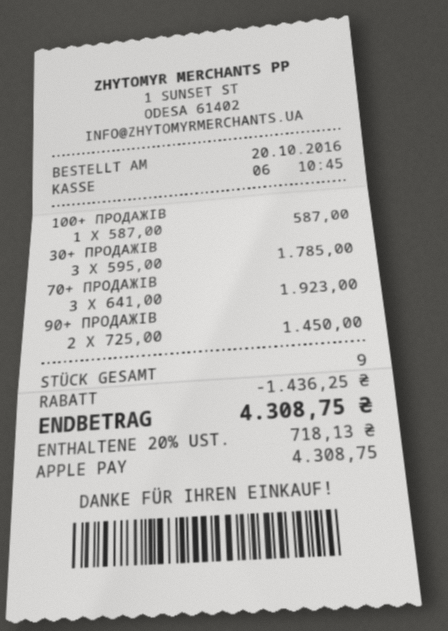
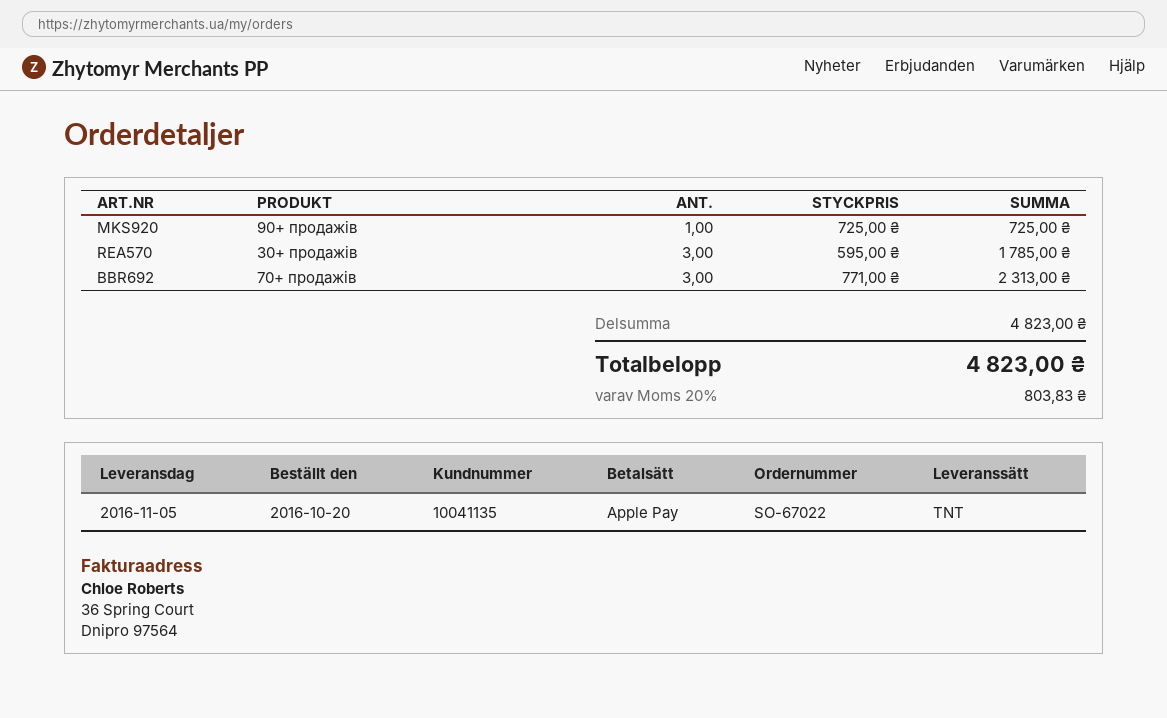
100+ ПРОДАЖІВ: 1 x 587.00 = 587.00 -> none
70+ ПРОДАЖІВ: 3 x 641.00 = 1923.00 -> 3 x 771.00 = 2313.00
90+ ПРОДАЖІВ: 2 x 725.00 = 1450.00 -> 1 x 725.00 = 725.00
discount: 1436.25 -> none
tax: 20% = 718.13 -> 20% = 803.83
total: 4308.75 -> 4823.00

